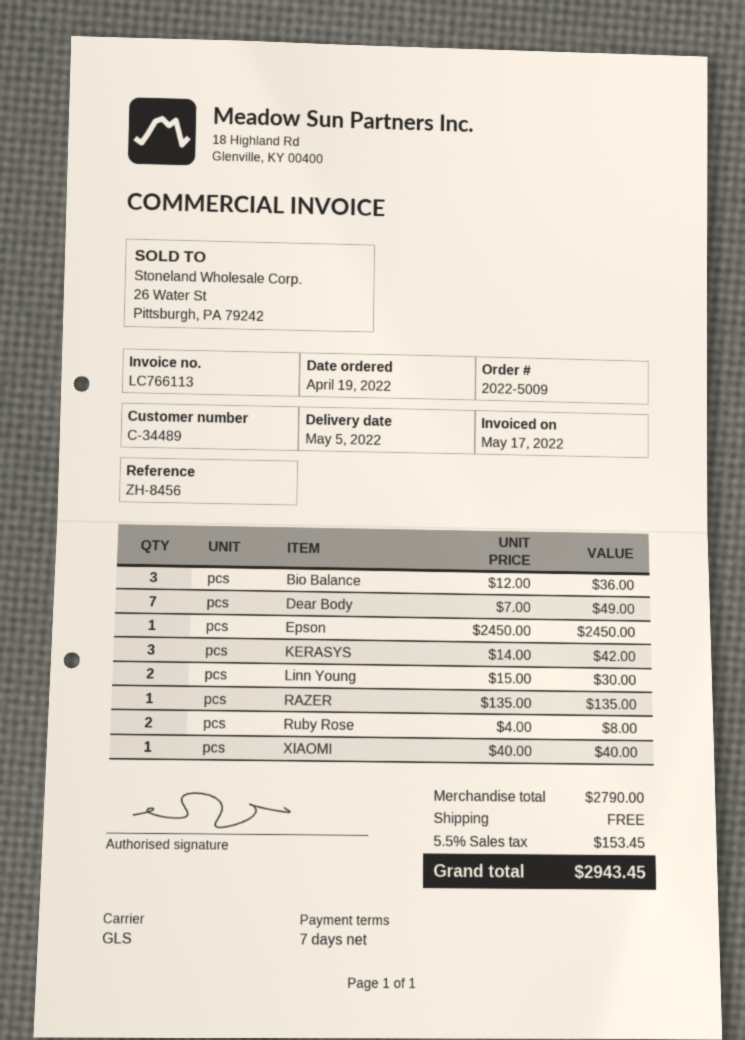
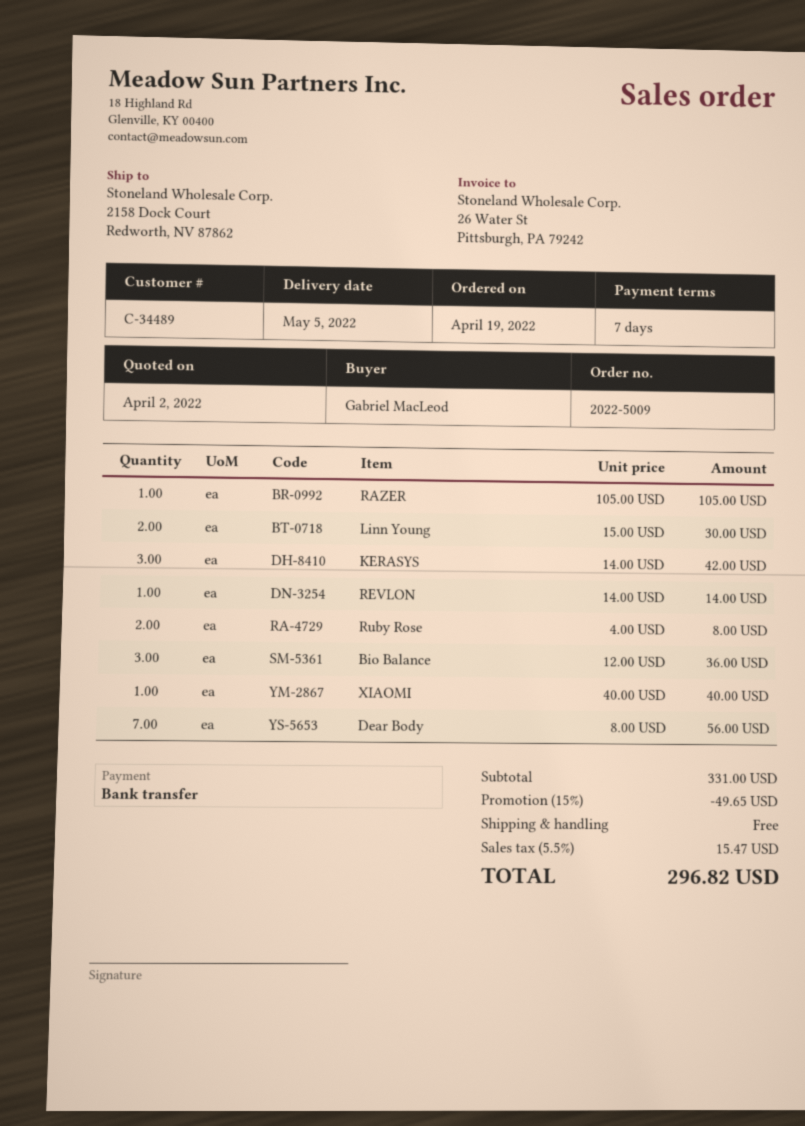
Dear Body: 7 x 7.00 = 49.00 -> 7 x 8.00 = 56.00
Epson: 1 x 2450.00 = 2450.00 -> none
RAZER: 1 x 135.00 = 135.00 -> 1 x 105.00 = 105.00
REVLON: none -> 1 x 14.00 = 14.00
subtotal: 2790.00 -> 331.00
discount: none -> 15% = 49.65
tax: 5.5% = 153.45 -> 5.5% = 15.47
total: 2943.45 -> 296.82

